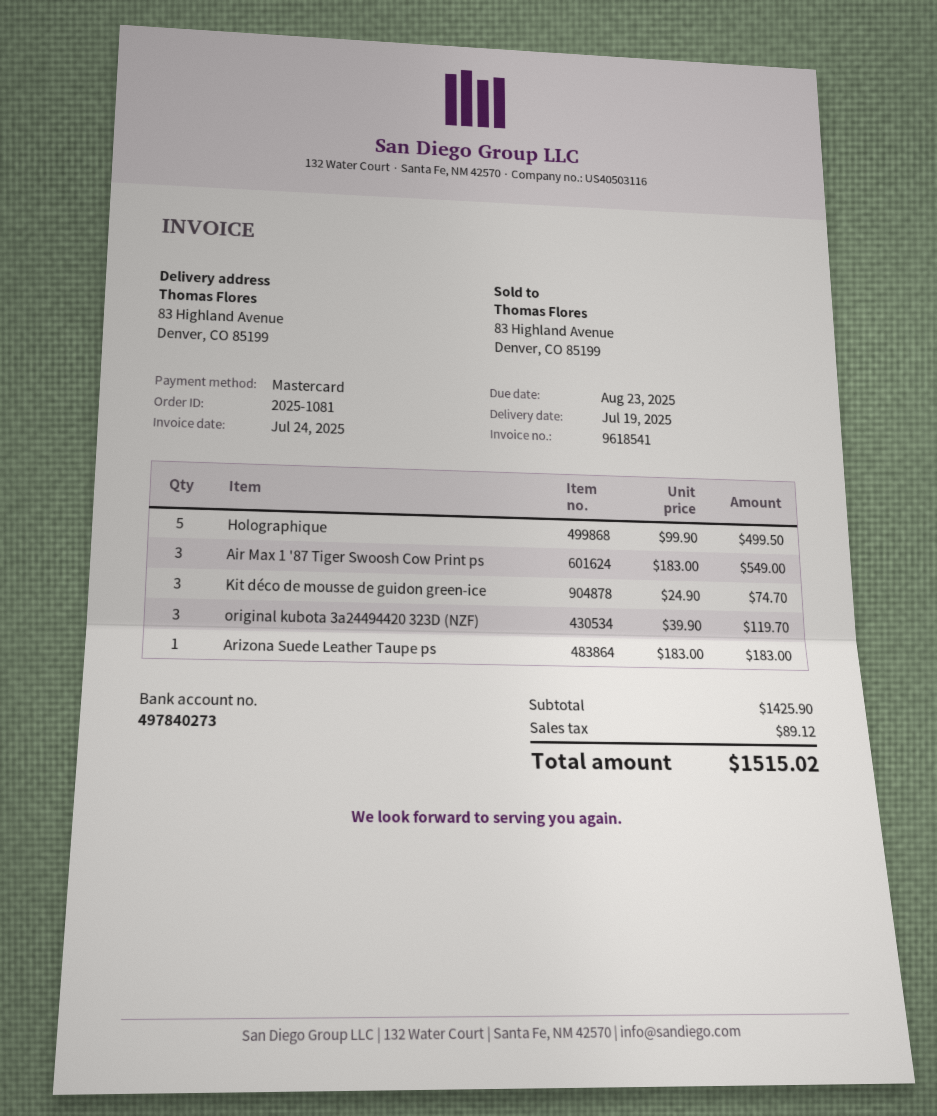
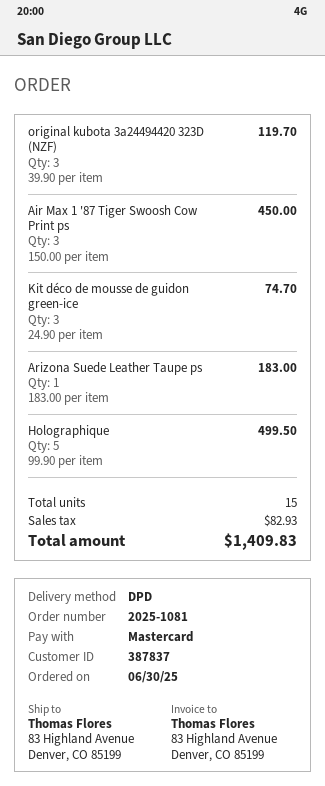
Air Max 1 '87 Tiger Swoosh Cow Print ps: 3 x 183.00 = 549.00 -> 3 x 150.00 = 450.00
tax: 89.12 -> 82.93
total: 1515.02 -> 1409.83

